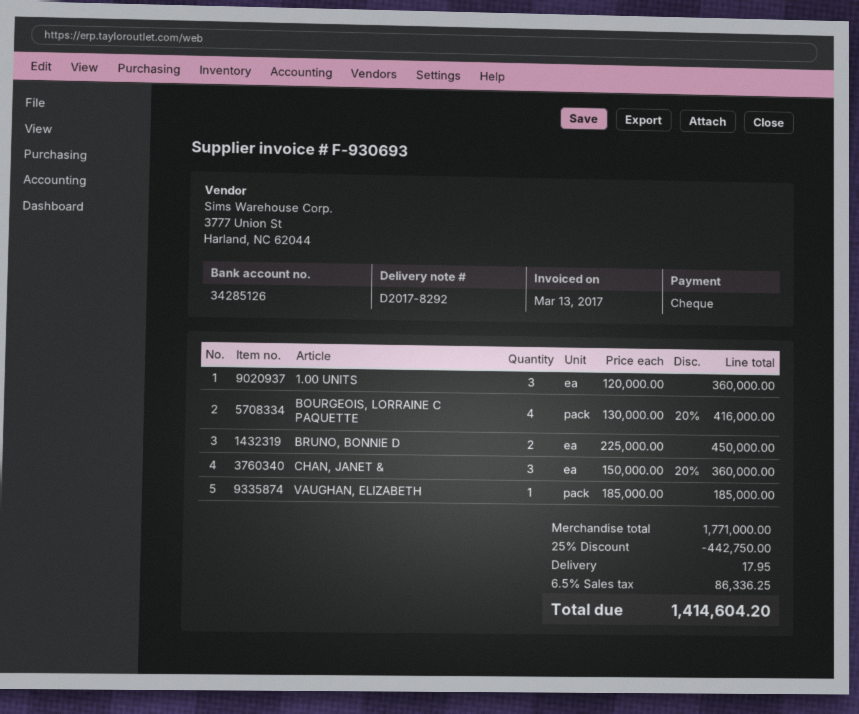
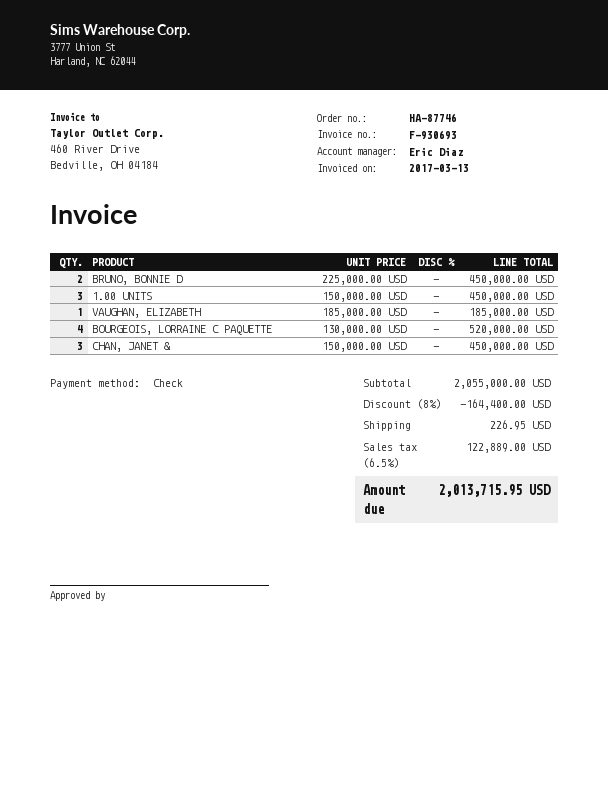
1.00 UNITS: 3 x 120000.00 = 360000.00 -> 3 x 150000.00 = 450000.00
BOURGEOIS, LORRAINE C PAQUETTE: 4 x 130000.00 - 20% = 416000.00 -> 4 x 130000.00 = 520000.00
CHAN, JANET &: 3 x 150000.00 - 20% = 360000.00 -> 3 x 150000.00 = 450000.00
subtotal: 1771000.00 -> 2055000.00
discount: 25% = 442750.00 -> 8% = 164400.00
shipping: 17.95 -> 226.95
tax: 6.5% = 86336.25 -> 6.5% = 122889.00
total: 1414604.20 -> 2013715.95

